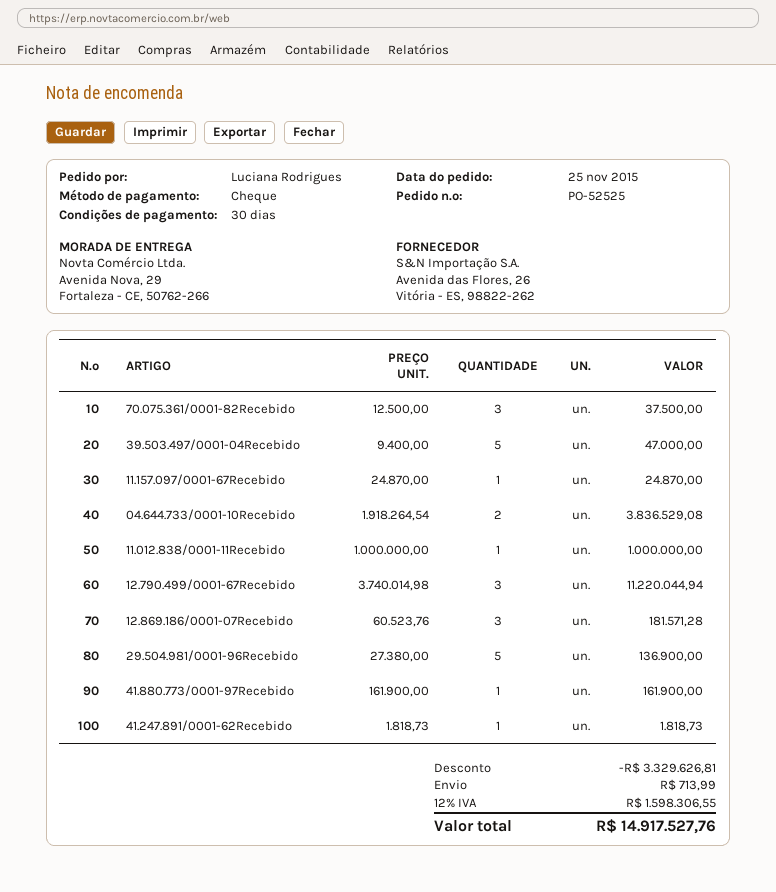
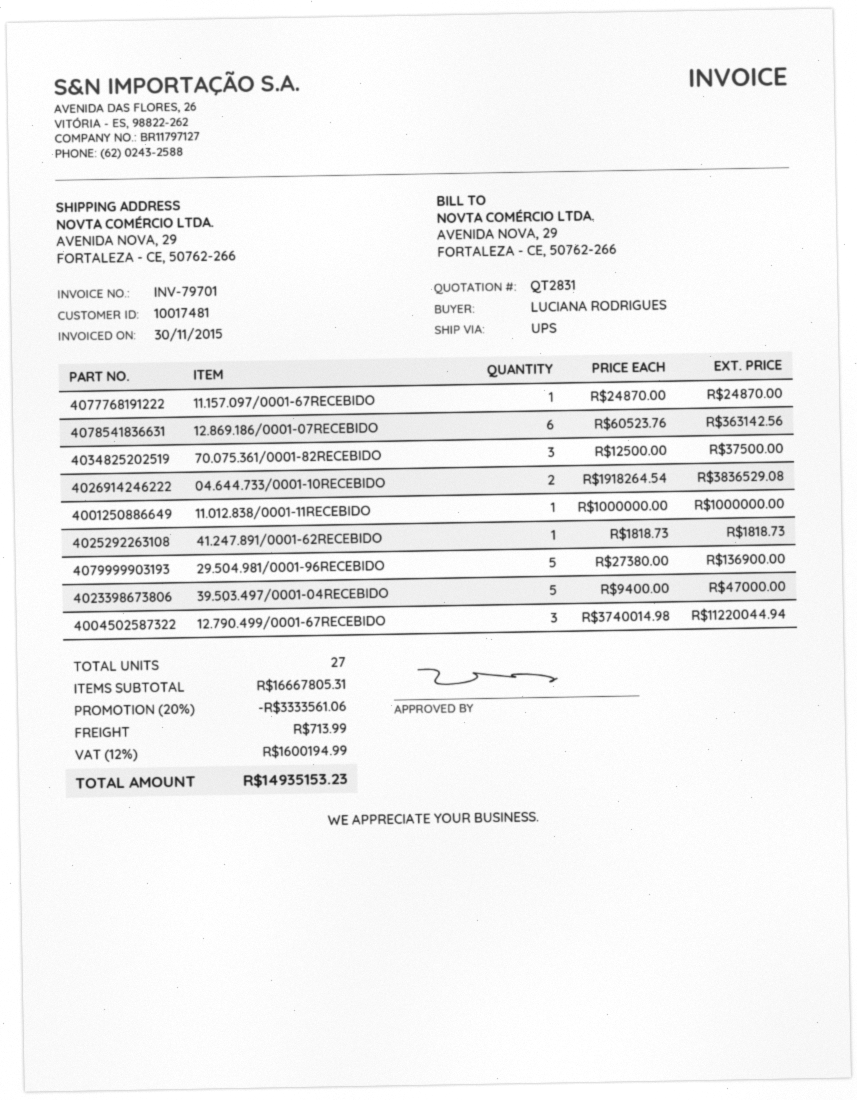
12.869.186/0001-07Recebido: 3 x 60523.76 = 181571.28 -> 6 x 60523.76 = 363142.56
41.880.773/0001-97Recebido: 1 x 161900.00 = 161900.00 -> none
discount: 3329626.81 -> 3333561.06
tax: 12% = 1598306.55 -> 12% = 1600194.99
total: 14917527.76 -> 14935153.23

